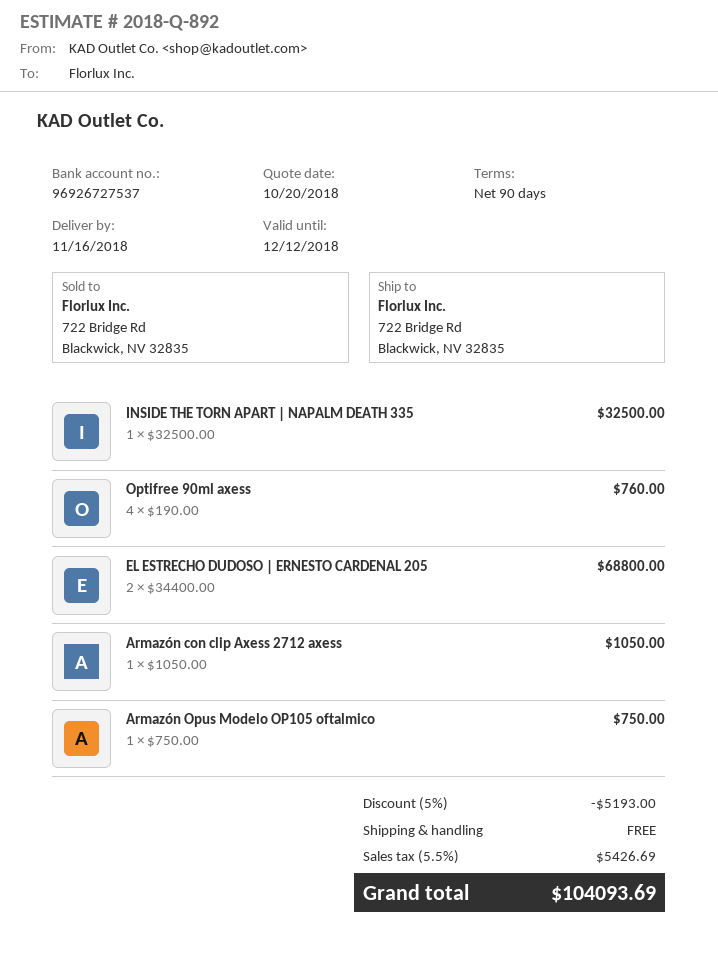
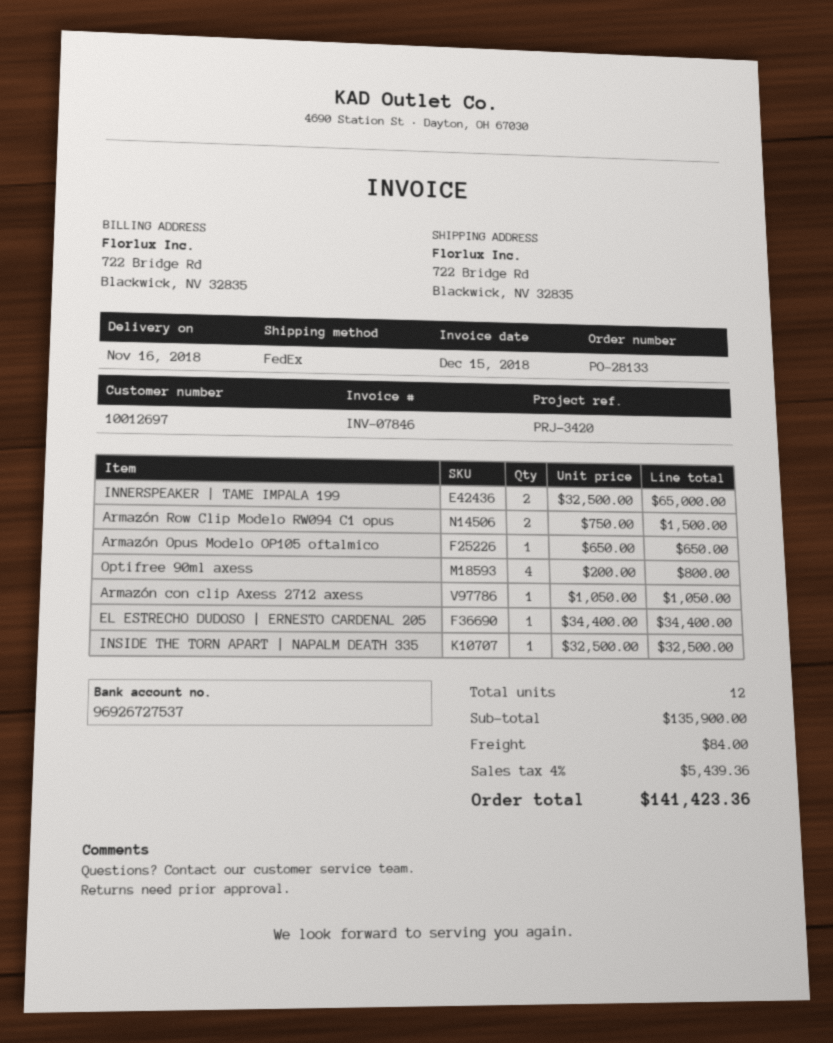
Optifree 90ml axess: 4 x 190.00 = 760.00 -> 4 x 200.00 = 800.00
EL ESTRECHO DUDOSO | ERNESTO CARDENAL 205: 2 x 34400.00 = 68800.00 -> 1 x 34400.00 = 34400.00
Armazón Opus Modelo OP105 oftalmico: 1 x 750.00 = 750.00 -> 1 x 650.00 = 650.00
INNERSPEAKER | TAME IMPALA 199: none -> 2 x 32500.00 = 65000.00
Armazón Row Clip Modelo RW094 C1 opus: none -> 2 x 750.00 = 1500.00
discount: 5% = 5193.00 -> none
shipping: 0.00 -> 84.00
tax: 5.5% = 5426.69 -> 4% = 5439.36
total: 104093.69 -> 141423.36

